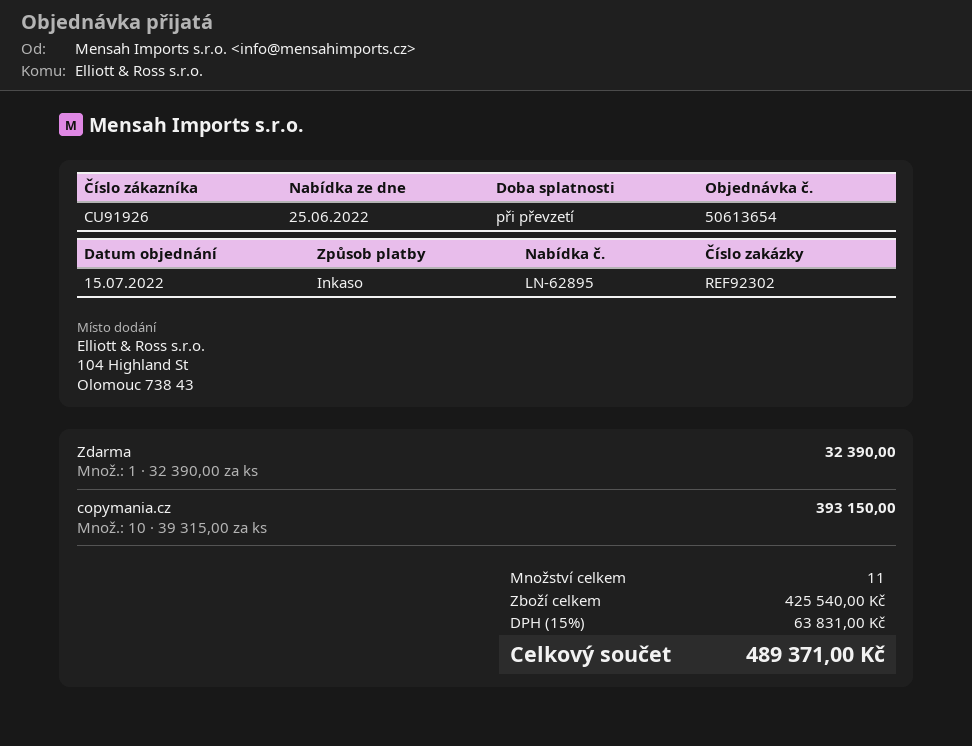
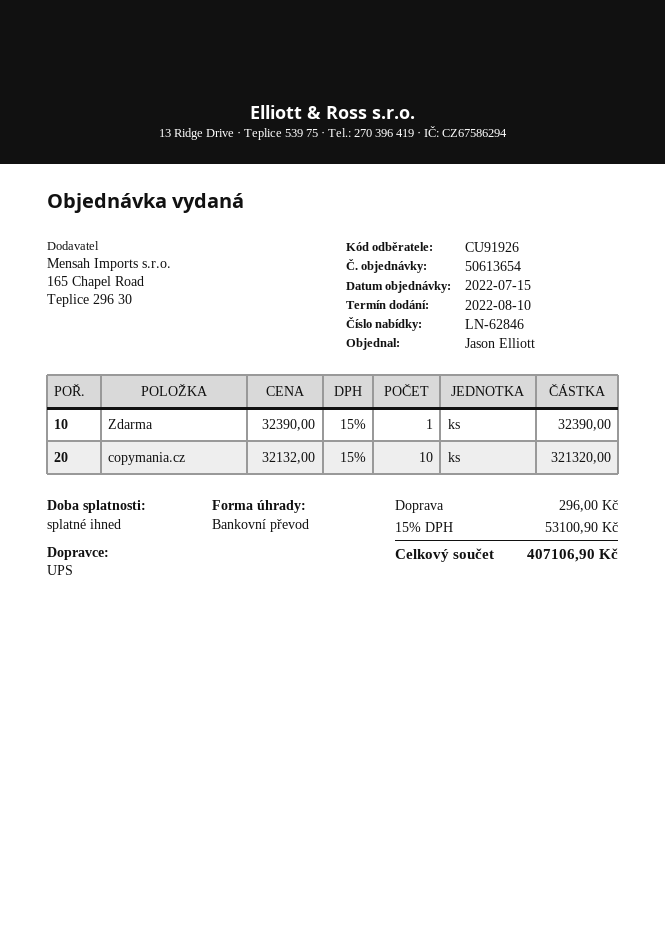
quote number: LN-62895 -> LN-62846
payment method: direct debit -> bank transfer
copymania.cz: 10 x 39315.00 = 393150.00 -> 10 x 32132.00 = 321320.00
shipping: none -> 296.00
tax: 15% = 63831.00 -> 15% = 53100.90
total: 489371.00 -> 407106.90

